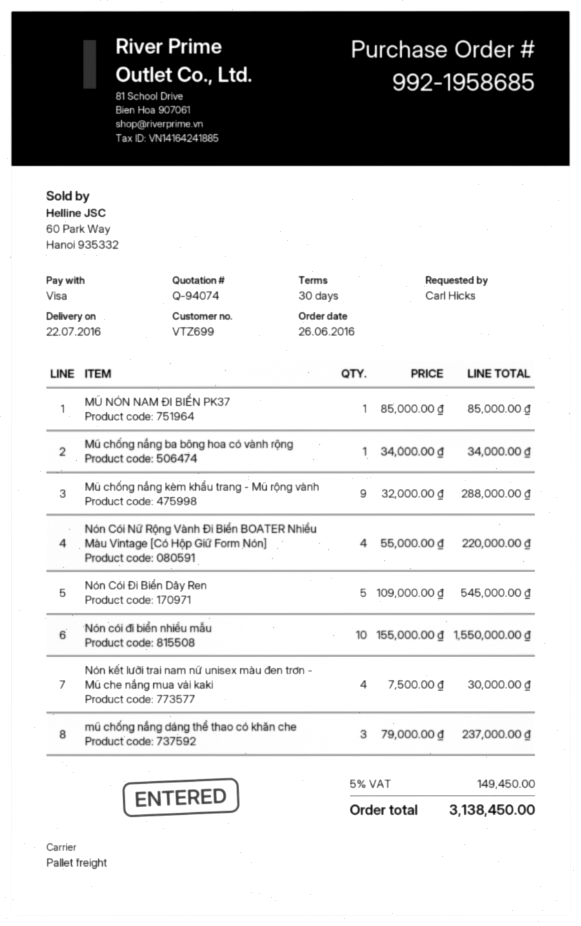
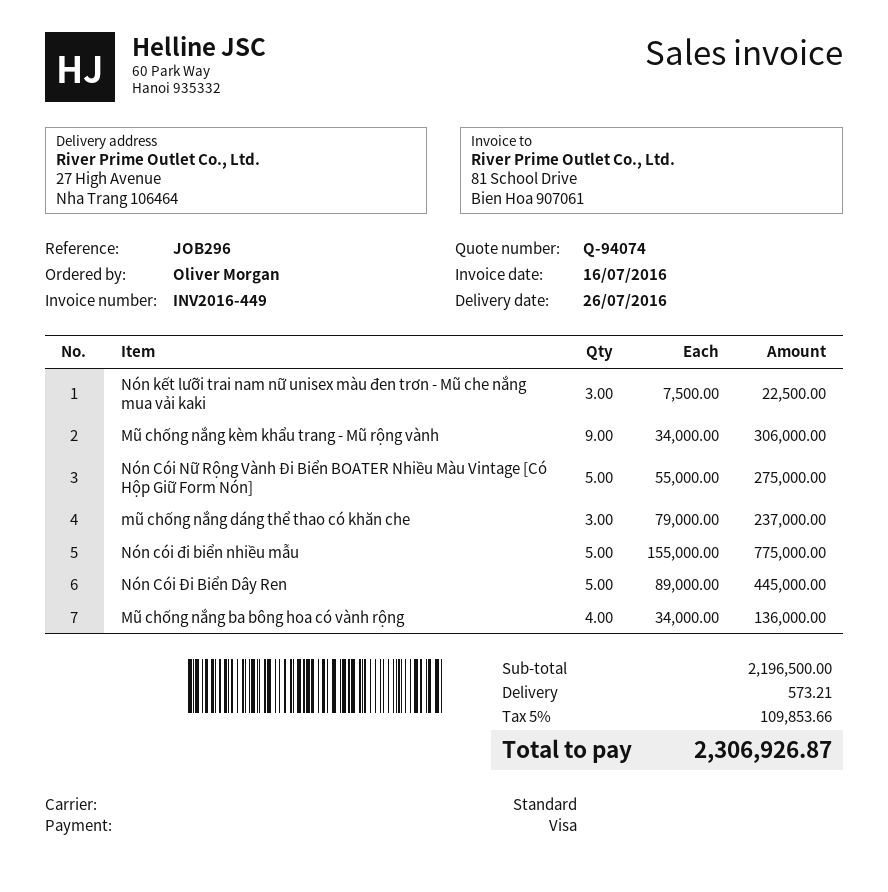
delivery date: 2016-07-22 -> 2016-07-26
ordered by: Carl Hicks -> Oliver Morgan
shipping method: pallet freight -> standard
MŨ NÓN NAM ĐI BIỂN PK37: 1 x 85000.00 = 85000.00 -> none
Mũ chống nắng ba bông hoa có vành rộng: 1 x 34000.00 = 34000.00 -> 4 x 34000.00 = 136000.00
Mũ chống nắng kèm khẩu trang - Mũ rộng vành: 9 x 32000.00 = 288000.00 -> 9 x 34000.00 = 306000.00
Nón Cói Nữ Rộng Vành Đi Biển BOATER Nhiều Màu Vintage [Có Hộp Giữ Form Nón]: 4 x 55000.00 = 220000.00 -> 5 x 55000.00 = 275000.00
Nón Cói Đi Biển Dây Ren: 5 x 109000.00 = 545000.00 -> 5 x 89000.00 = 445000.00
Nón cói đi biển nhiều mẫu: 10 x 155000.00 = 1550000.00 -> 5 x 155000.00 = 775000.00
Nón kết lưỡi trai nam nữ unisex màu đen trơn - Mũ che nắng mua vải kaki: 4 x 7500.00 = 30000.00 -> 3 x 7500.00 = 22500.00
shipping: none -> 573.21
tax: 5% = 149450.00 -> 5% = 109853.66
total: 3138450.00 -> 2306926.87

